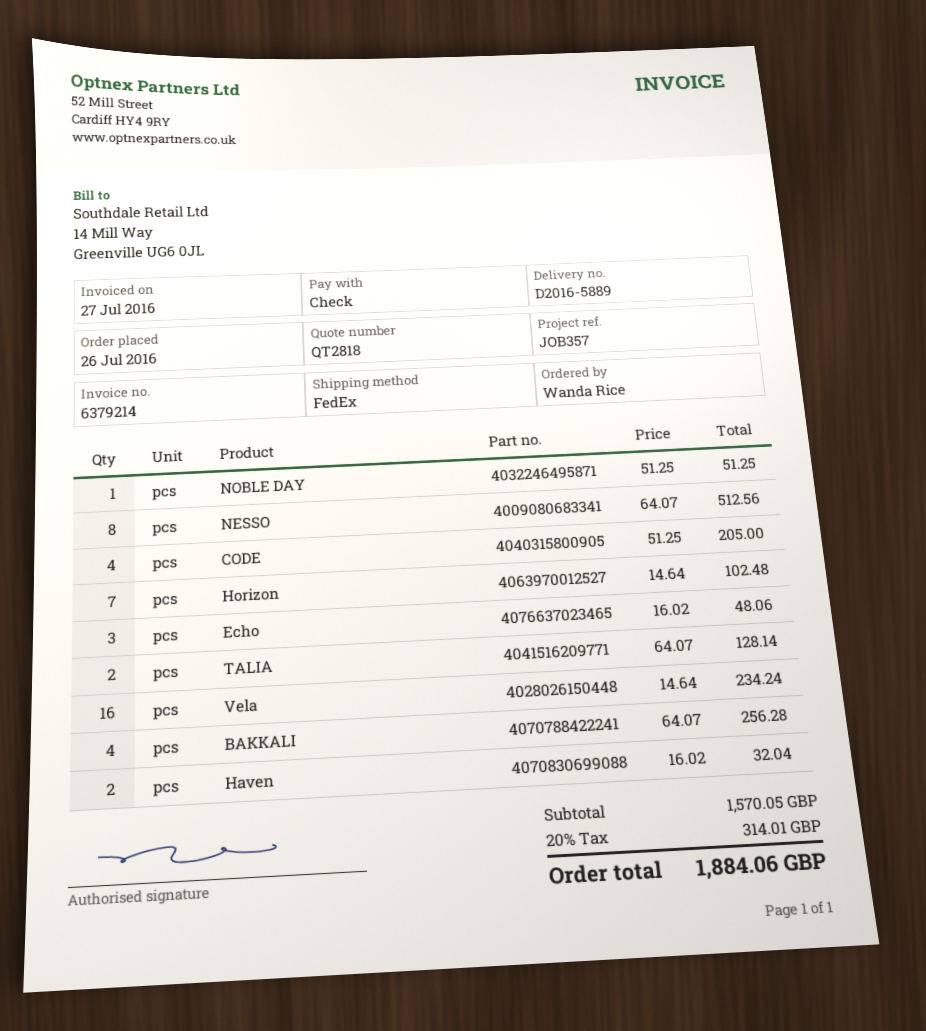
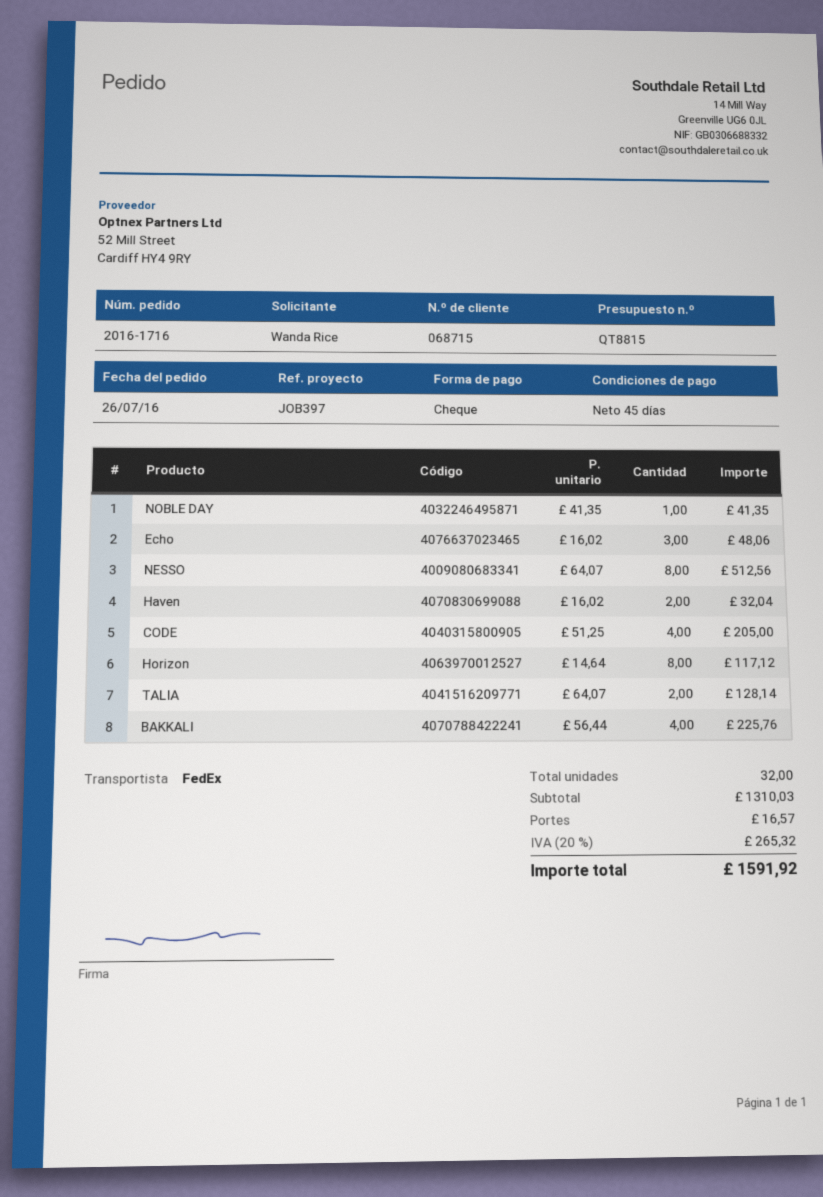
quote number: QT2818 -> QT8815
reference: JOB357 -> JOB397
NOBLE DAY: 1 x 51.25 = 51.25 -> 1 x 41.35 = 41.35
Horizon: 7 x 14.64 = 102.48 -> 8 x 14.64 = 117.12
Vela: 16 x 14.64 = 234.24 -> none
BAKKALI: 4 x 64.07 = 256.28 -> 4 x 56.44 = 225.76
subtotal: 1570.05 -> 1310.03
shipping: none -> 16.57
tax: 20% = 314.01 -> 20% = 265.32
total: 1884.06 -> 1591.92

